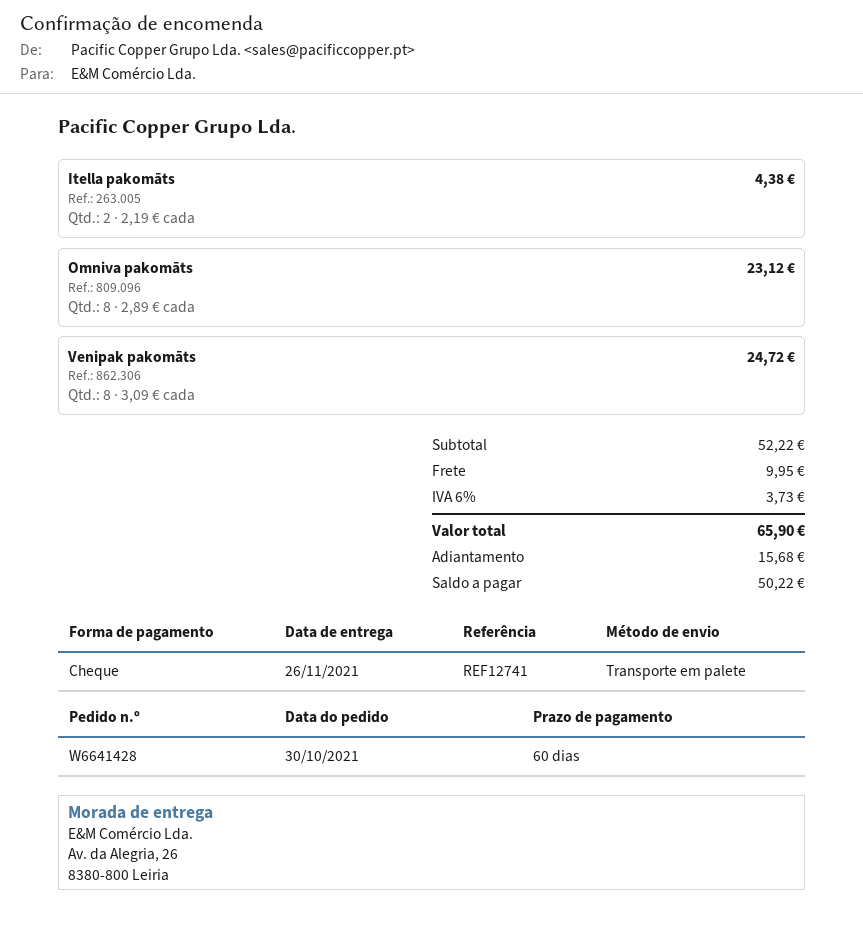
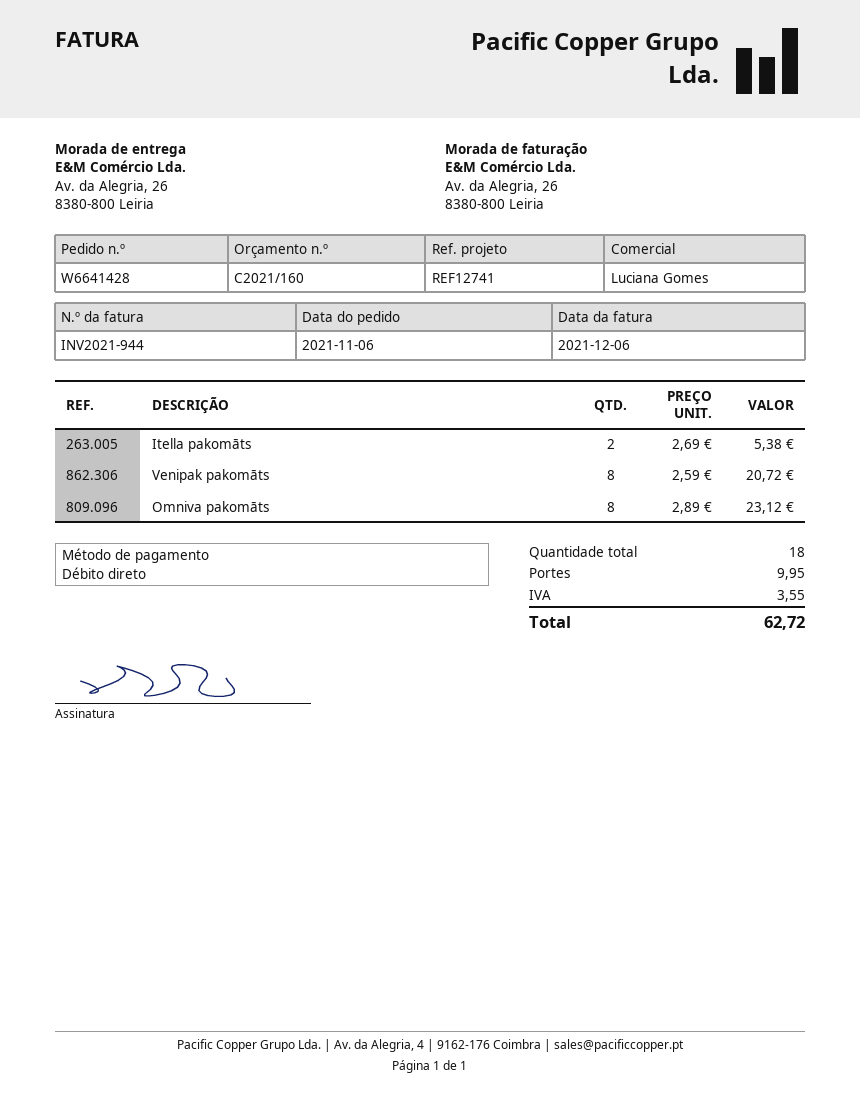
order date: 2021-10-30 -> 2021-11-06
payment method: cheque -> direct debit
Itella pakomāts: 2 x 2.19 = 4.38 -> 2 x 2.69 = 5.38
Venipak pakomāts: 8 x 3.09 = 24.72 -> 8 x 2.59 = 20.72
tax: 3.73 -> 3.55
total: 65.90 -> 62.72

